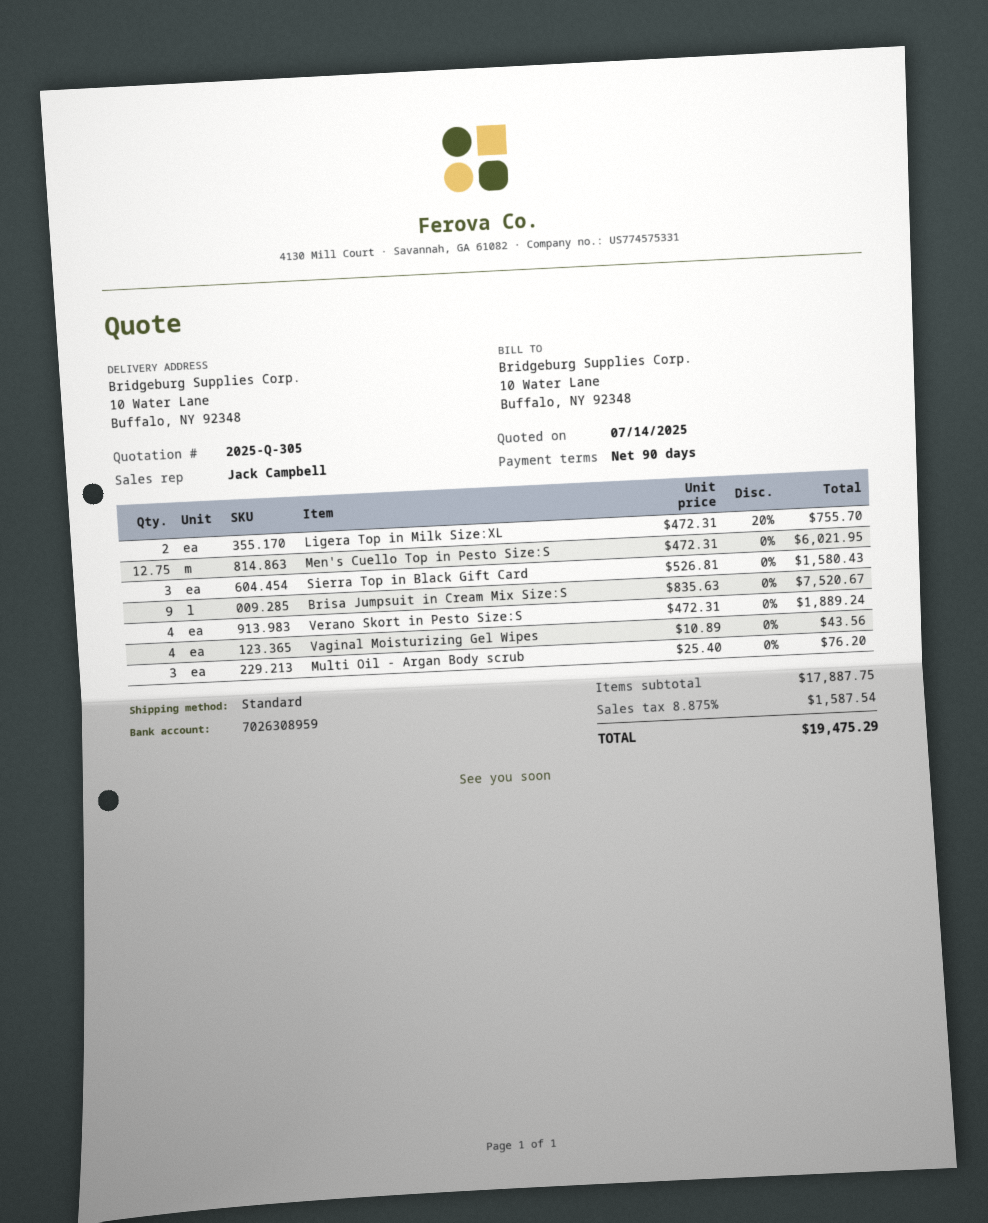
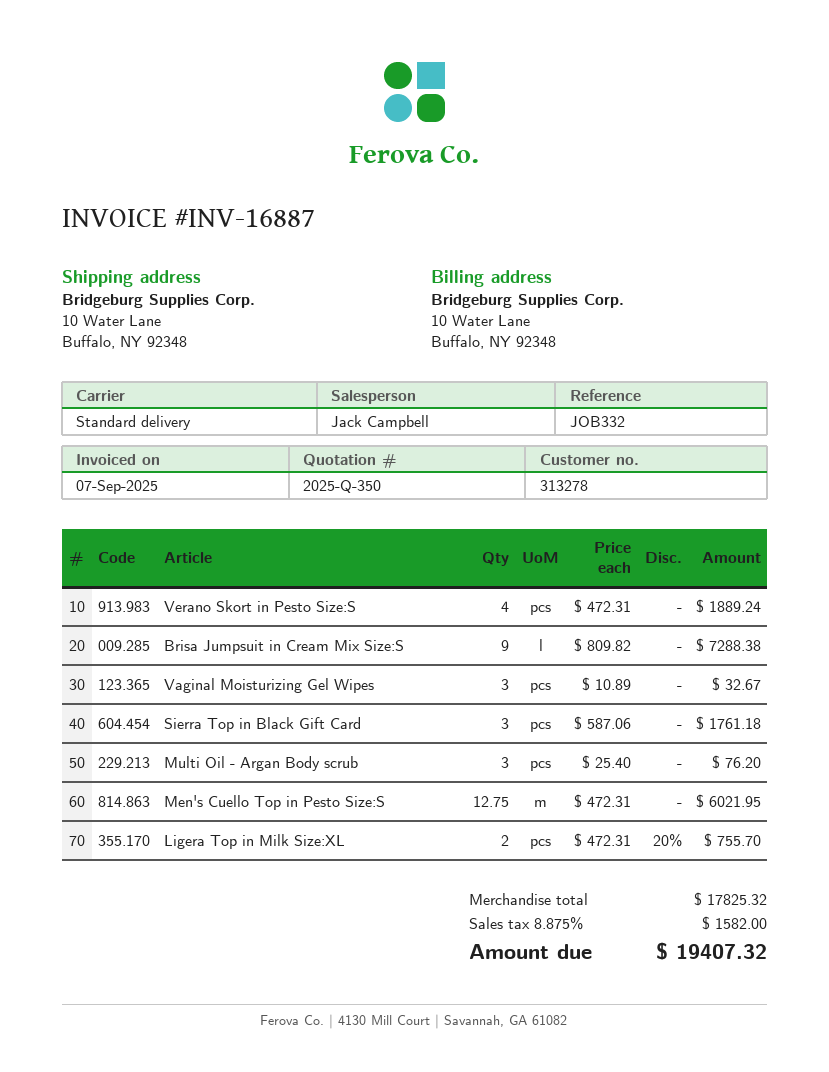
quote number: 2025-Q-305 -> 2025-Q-350
Sierra Top in Black Gift Card: 3 x 526.81 = 1580.43 -> 3 x 587.06 = 1761.18
Brisa Jumpsuit in Cream Mix Size:S: 9 x 835.63 = 7520.67 -> 9 x 809.82 = 7288.38
Vaginal Moisturizing Gel Wipes: 4 x 10.89 = 43.56 -> 3 x 10.89 = 32.67
subtotal: 17887.75 -> 17825.32
tax: 8.875% = 1587.54 -> 8.875% = 1582.00
total: 19475.29 -> 19407.32

